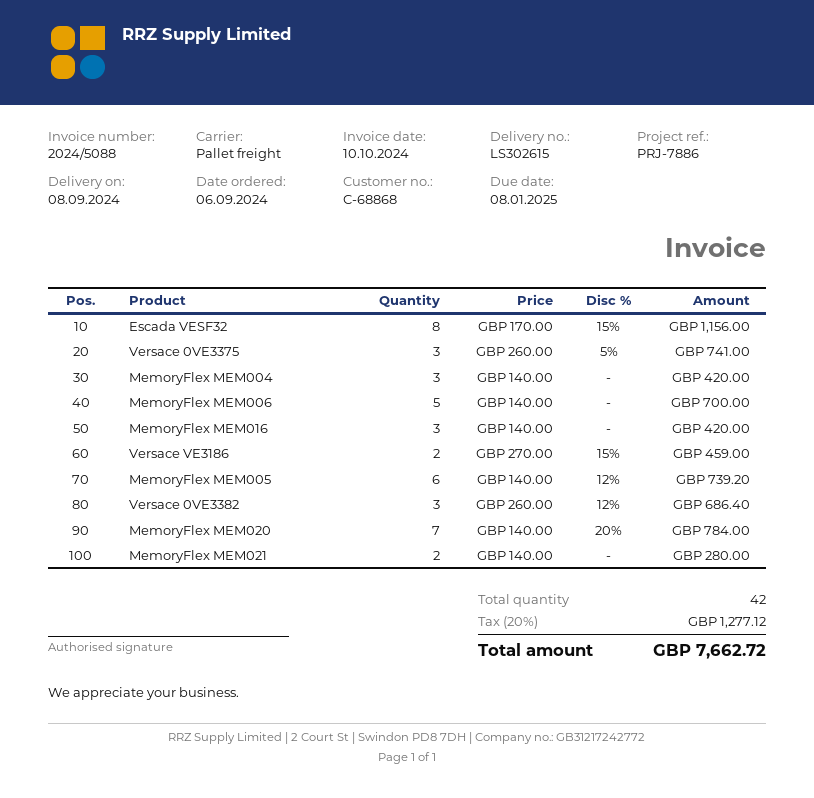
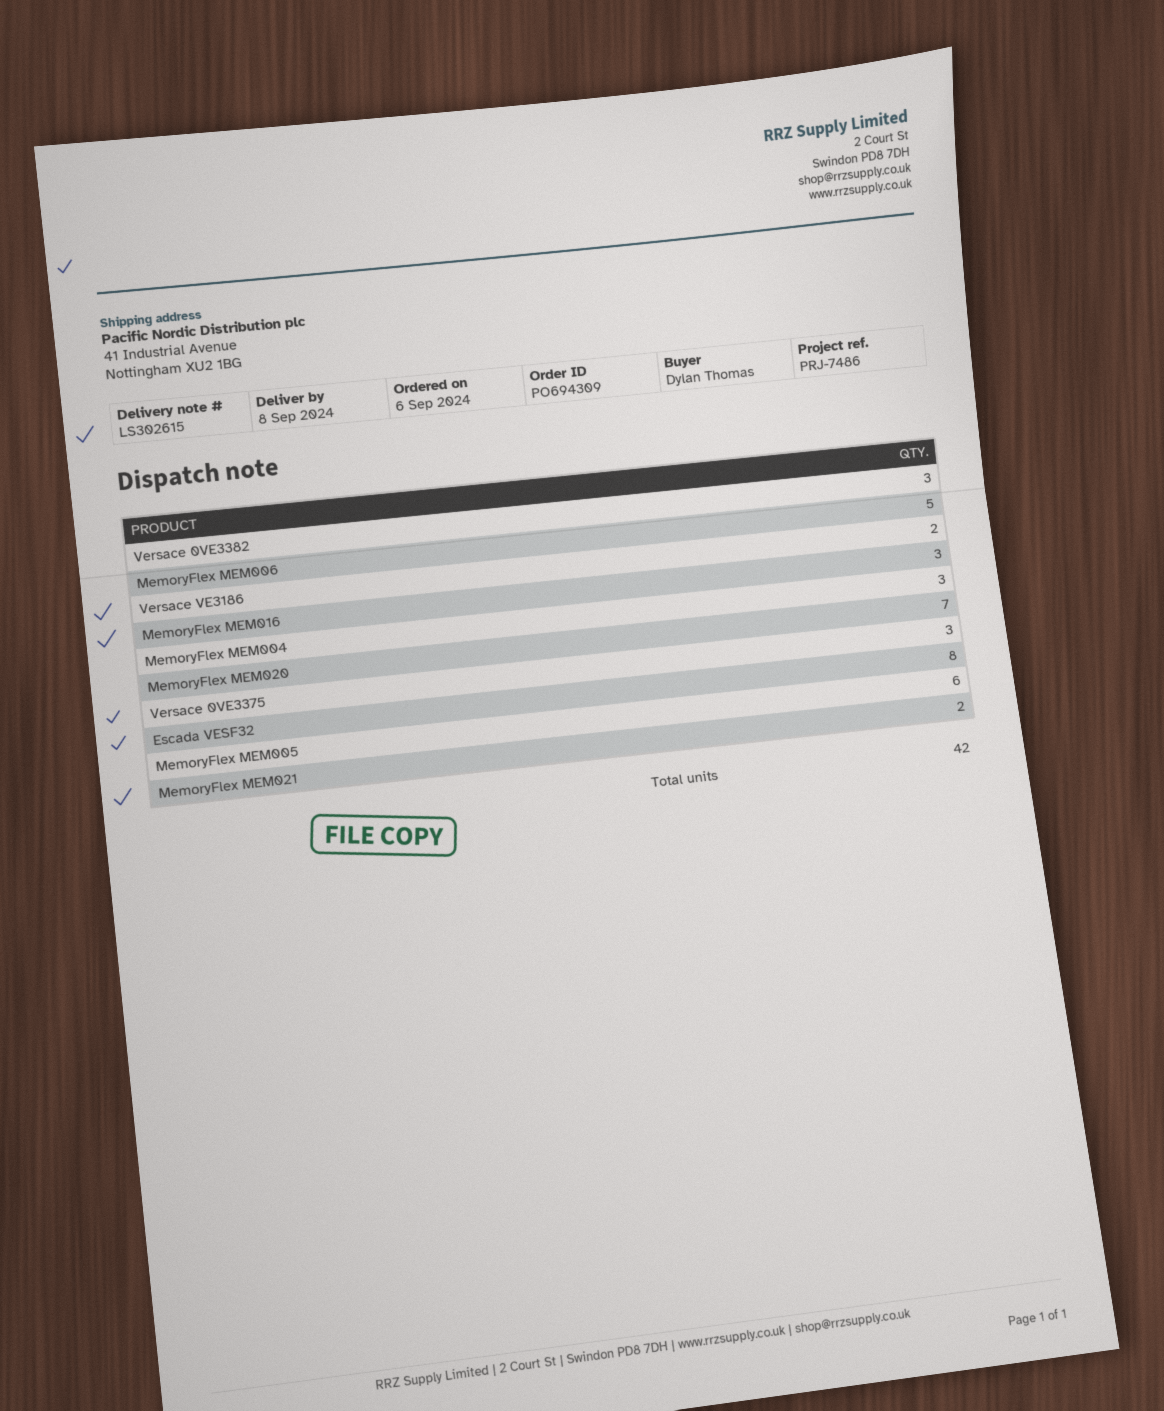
reference: PRJ-7886 -> PRJ-7486

